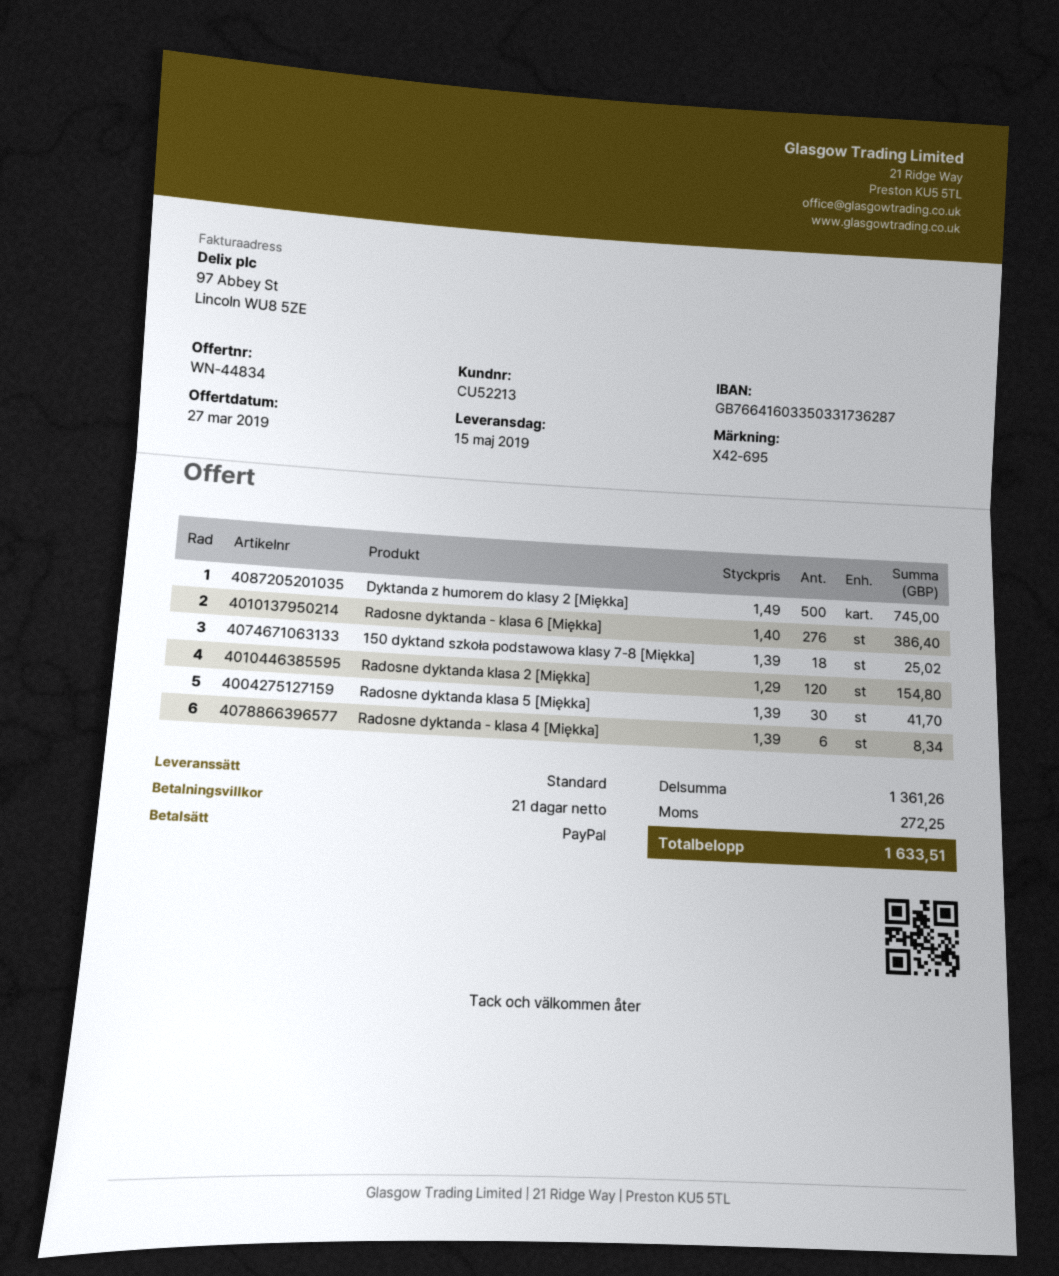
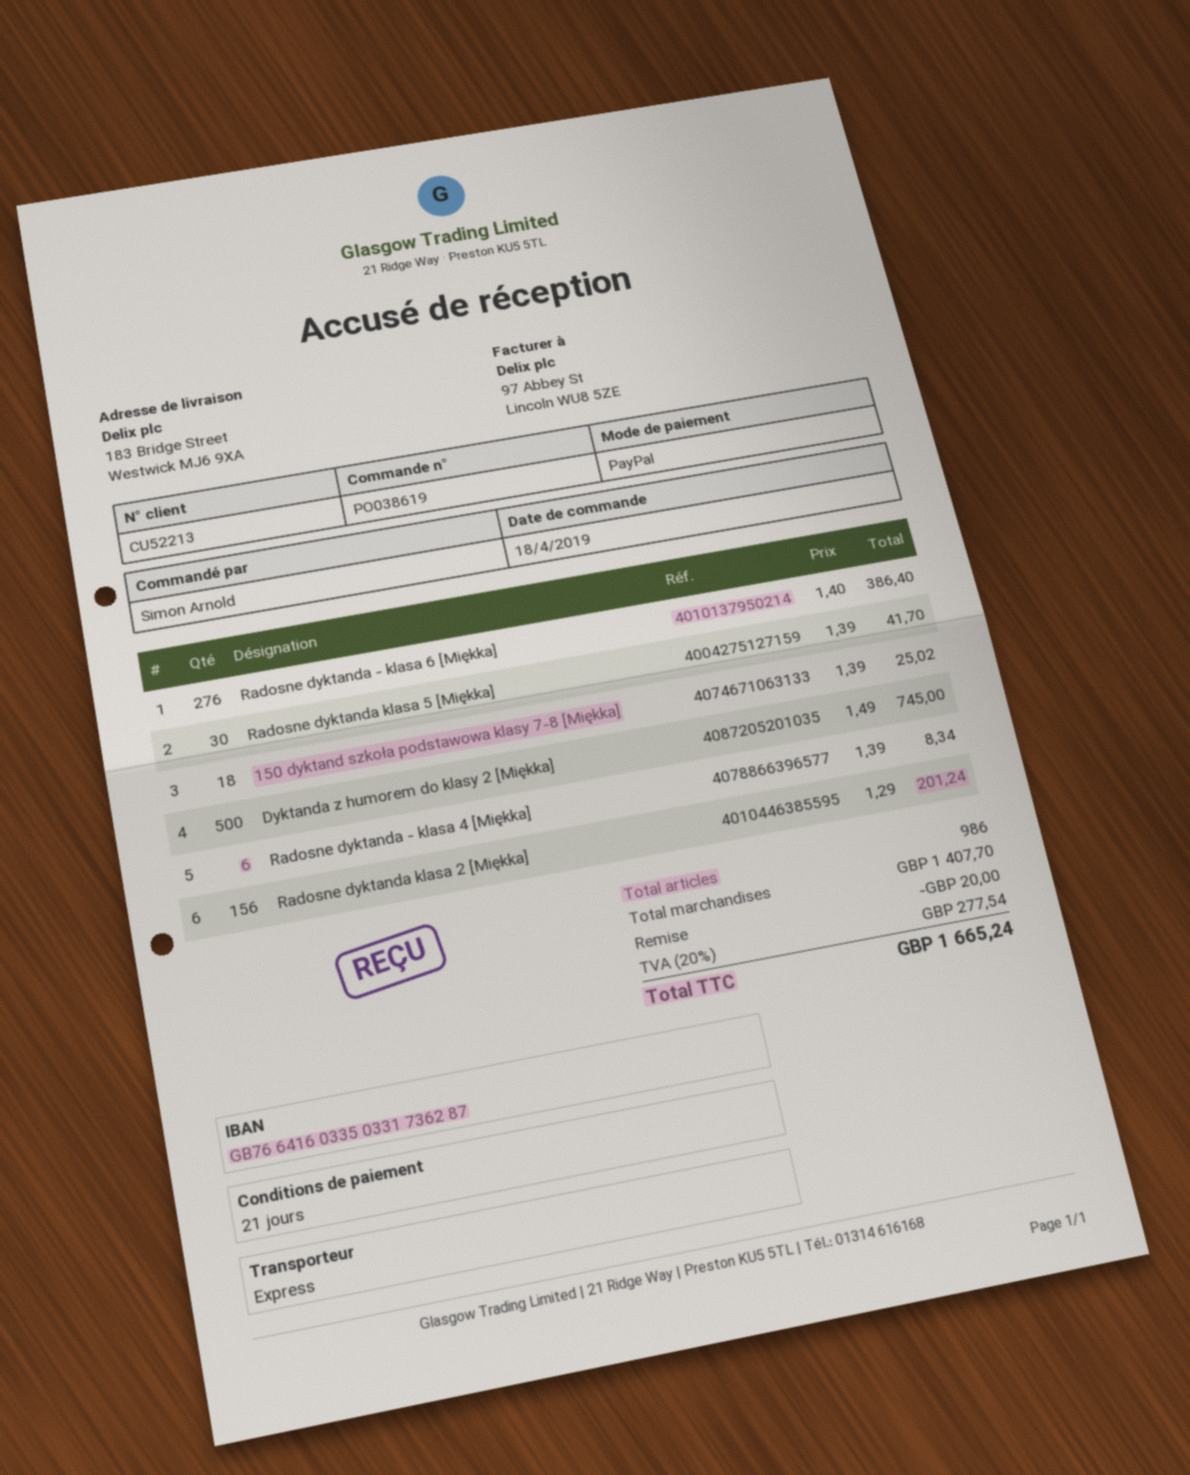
shipping method: standard -> express
Radosne dyktanda klasa 2 [Miękka]: 120 x 1.29 = 154.80 -> 156 x 1.29 = 201.24
subtotal: 1361.26 -> 1407.70
discount: none -> 20.00
tax: 272.25 -> 277.54
total: 1633.51 -> 1665.24

